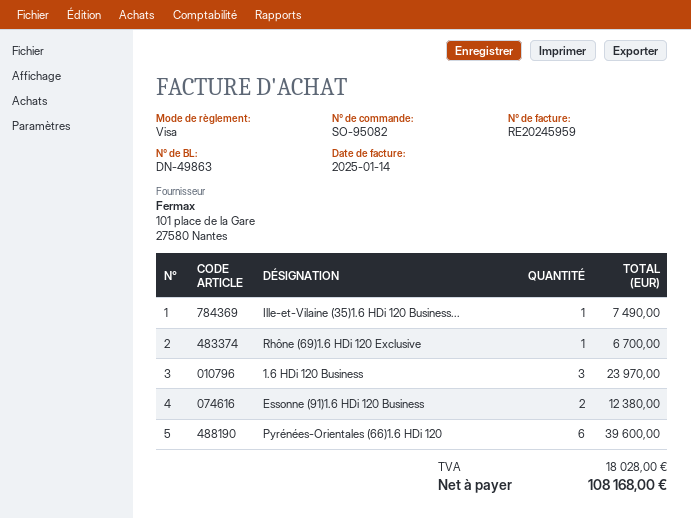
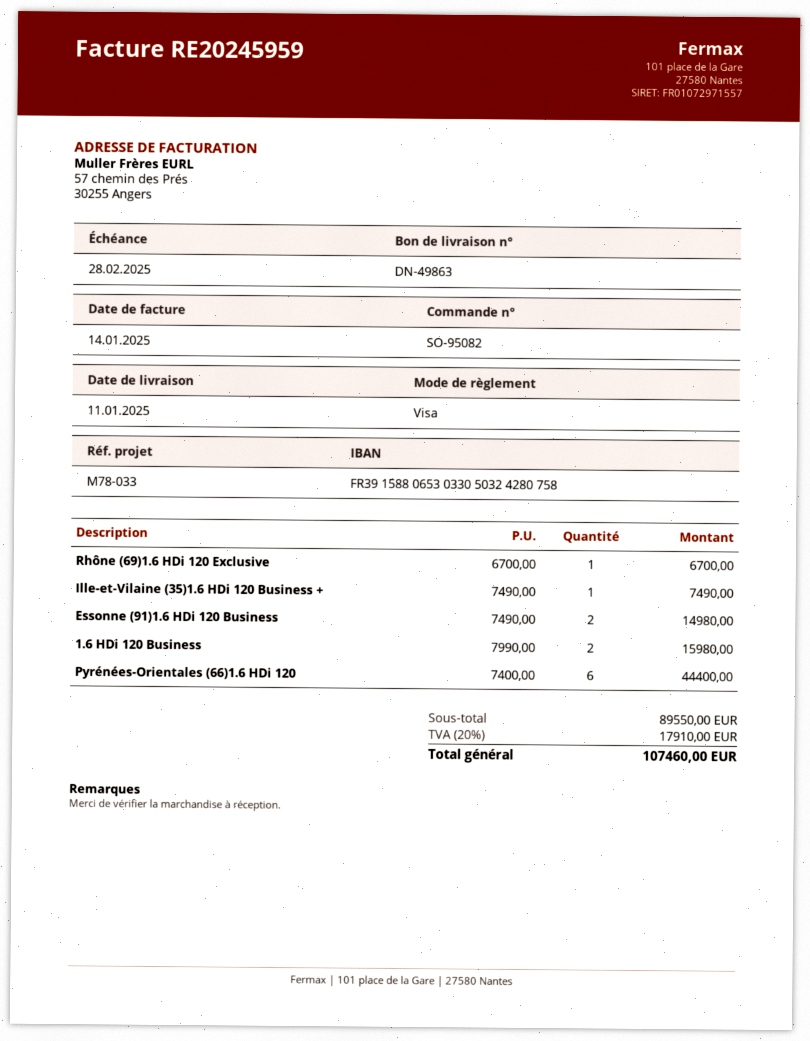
1.6 HDi 120 Business: 3 for 23970.00 -> 2 for 15980.00
Essonne (91)1.6 HDi 120 Business: 2 for 12380.00 -> 2 for 14980.00
Pyrénées-Orientales (66)1.6 HDi 120: 6 for 39600.00 -> 6 for 44400.00
tax: 18028.00 -> 17910.00
total: 108168.00 -> 107460.00

